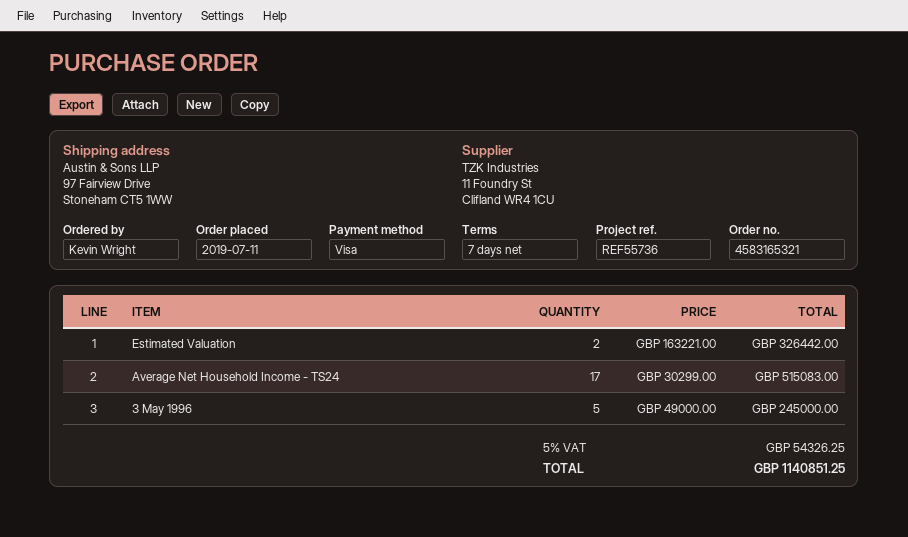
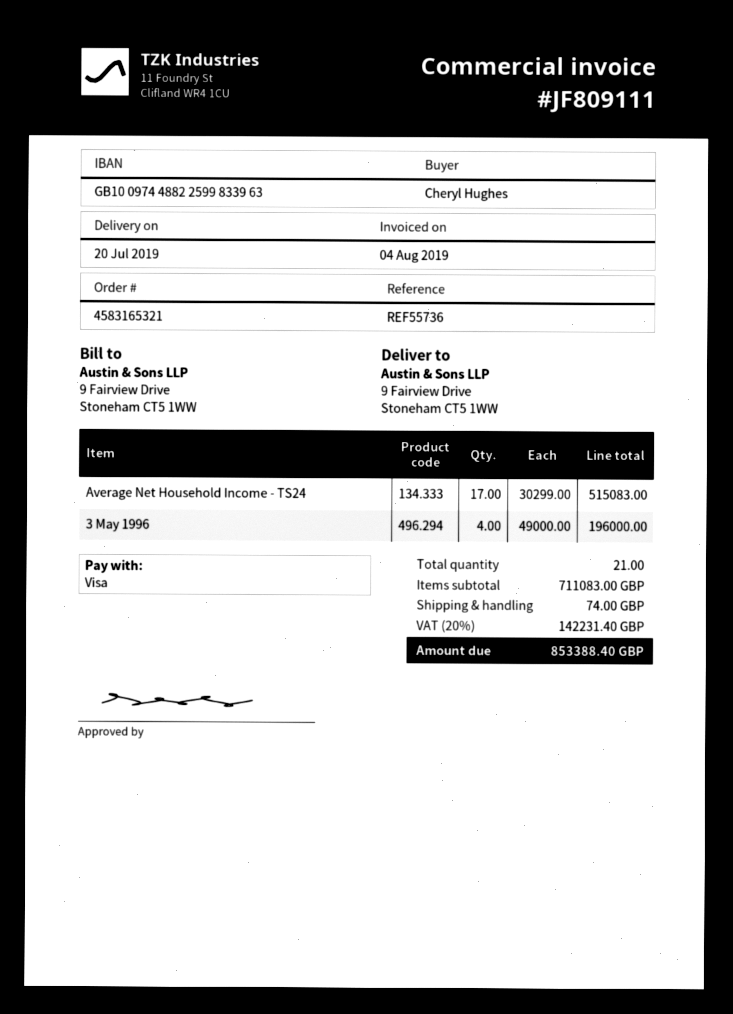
ordered by: Kevin Wright -> Cheryl Hughes
ship to: 97 Fairview Drive, Stoneham CT5 1WW -> 9 Fairview Drive, Stoneham CT5 1WW
Estimated Valuation: 2 x 163221.00 = 326442.00 -> none
3 May 1996: 5 x 49000.00 = 245000.00 -> 4 x 49000.00 = 196000.00
shipping: none -> 74.00
tax: 5% = 54326.25 -> 20% = 142231.40
total: 1140851.25 -> 853388.40

